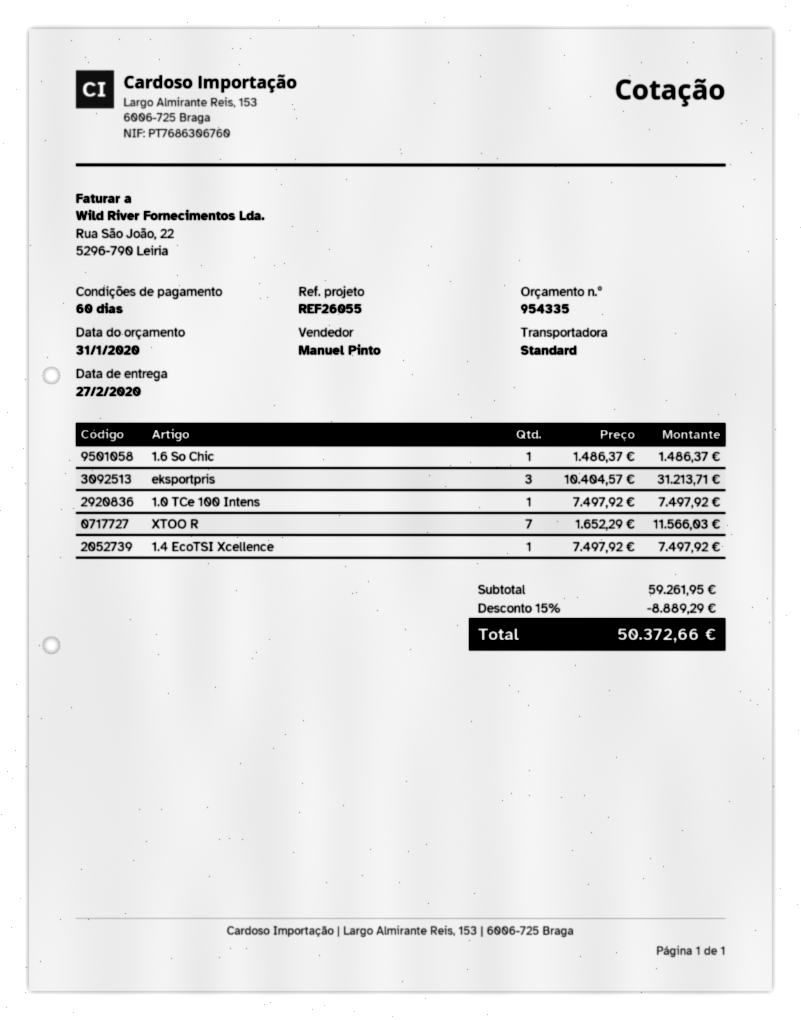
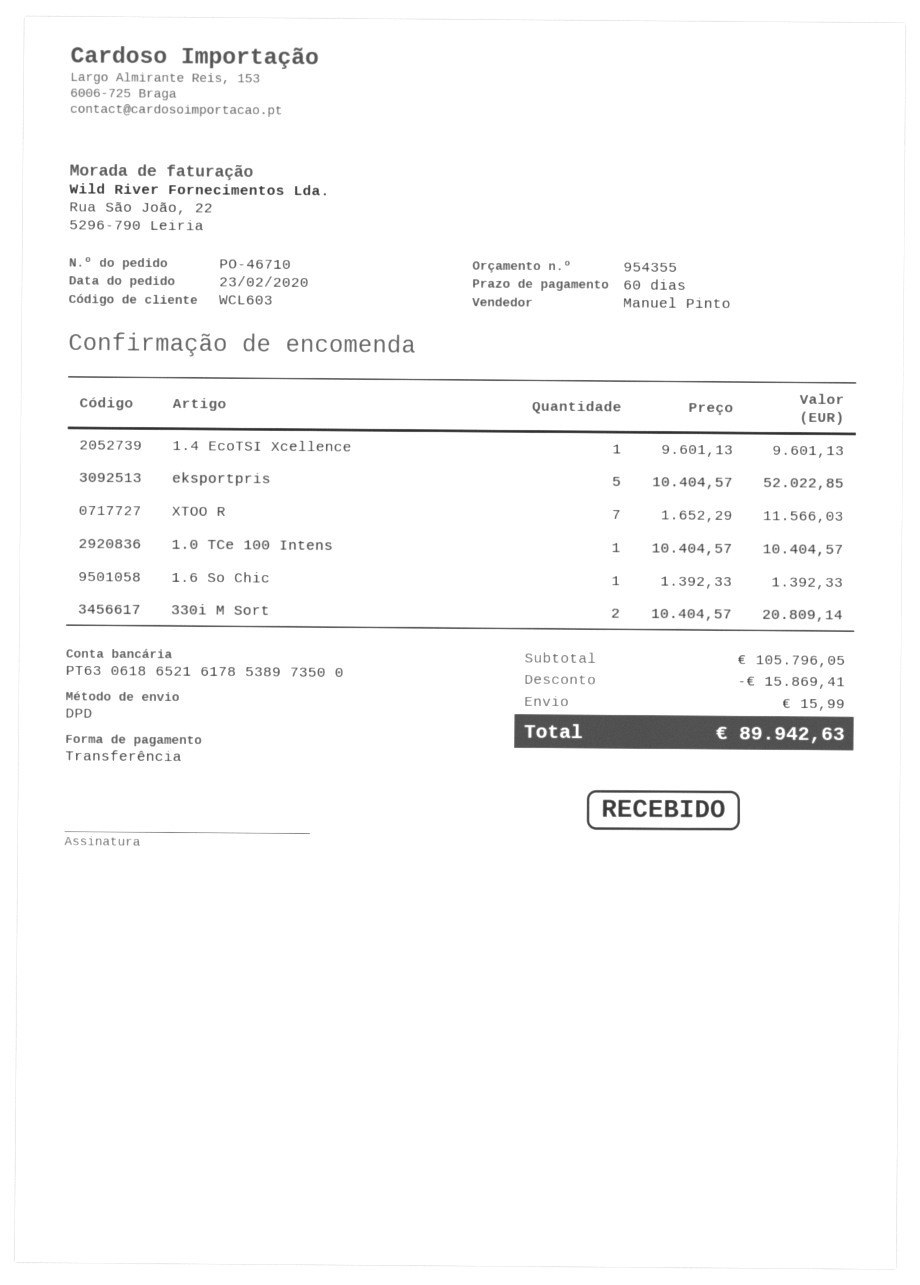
quote number: 954335 -> 954355
shipping method: standard -> DPD
1.6 So Chic: 1 x 1486.37 = 1486.37 -> 1 x 1392.33 = 1392.33
eksportpris: 3 x 10404.57 = 31213.71 -> 5 x 10404.57 = 52022.85
1.0 TCe 100 Intens: 1 x 7497.92 = 7497.92 -> 1 x 10404.57 = 10404.57
1.4 EcoTSI Xcellence: 1 x 7497.92 = 7497.92 -> 1 x 9601.13 = 9601.13
330i M Sort: none -> 2 x 10404.57 = 20809.14
subtotal: 59261.95 -> 105796.05
discount: 8889.29 -> 15869.41
shipping: none -> 15.99
total: 50372.66 -> 89942.63

